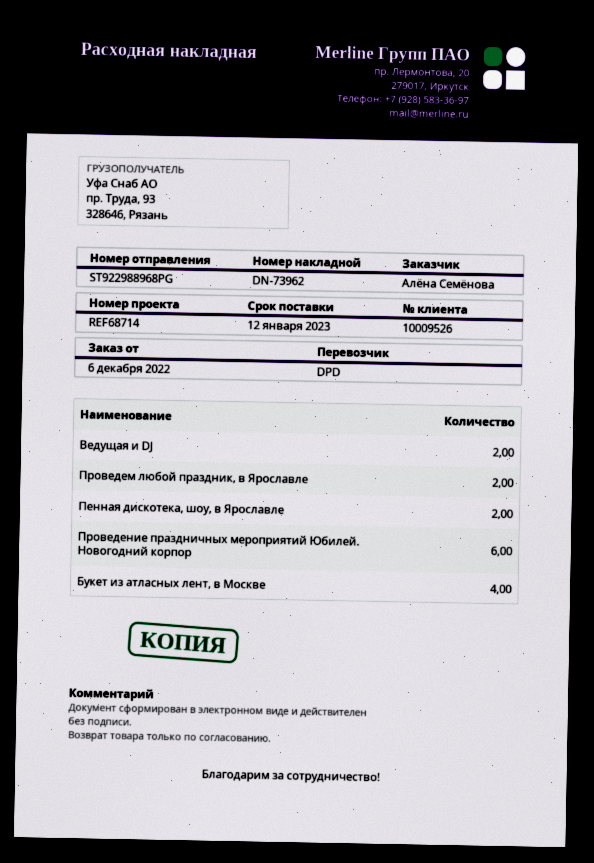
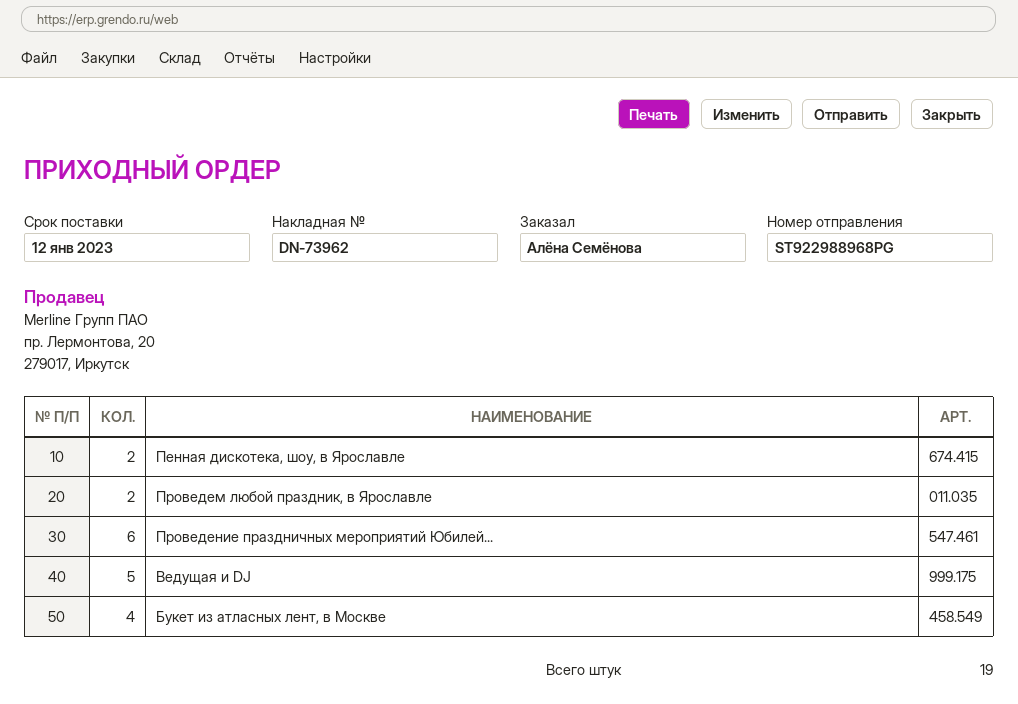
Ведущая и DJ: 2 -> 5

